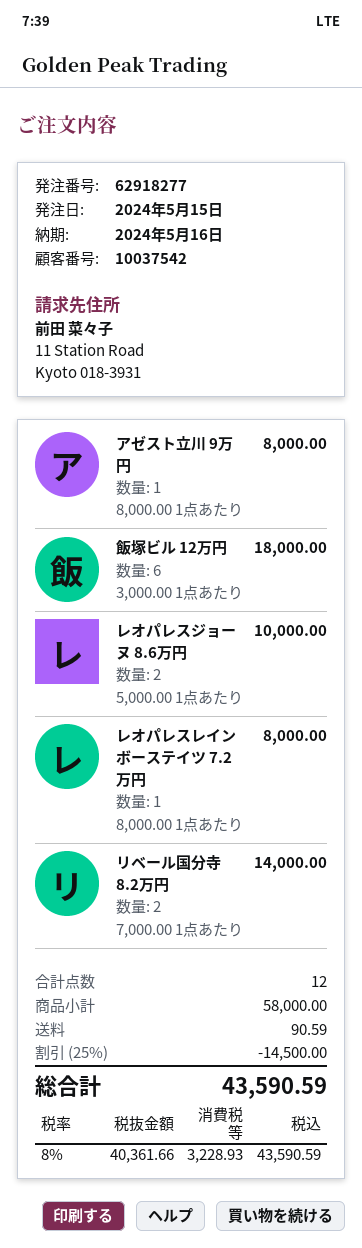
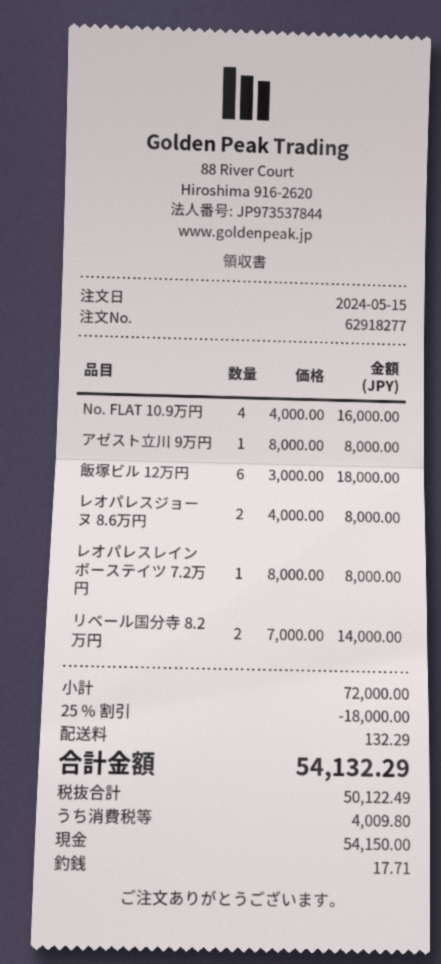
レオパレスジョーヌ 8.6万円: 2 x 5000.00 = 10000.00 -> 2 x 4000.00 = 8000.00
No. FLAT 10.9万円: none -> 4 x 4000.00 = 16000.00
subtotal: 58000.00 -> 72000.00
discount: 25% = 14500.00 -> 25% = 18000.00
shipping: 90.59 -> 132.29
net: 40361.66 -> 50122.49
tax: 3228.93 -> 4009.80
total: 43590.59 -> 54132.29

